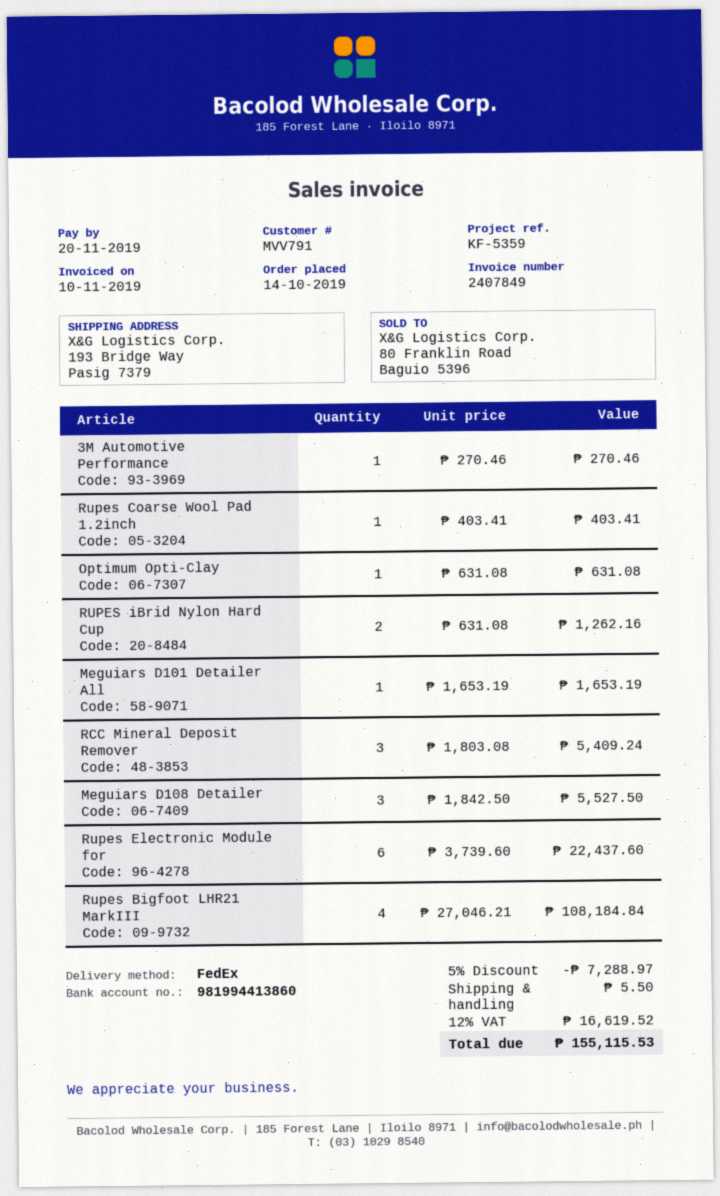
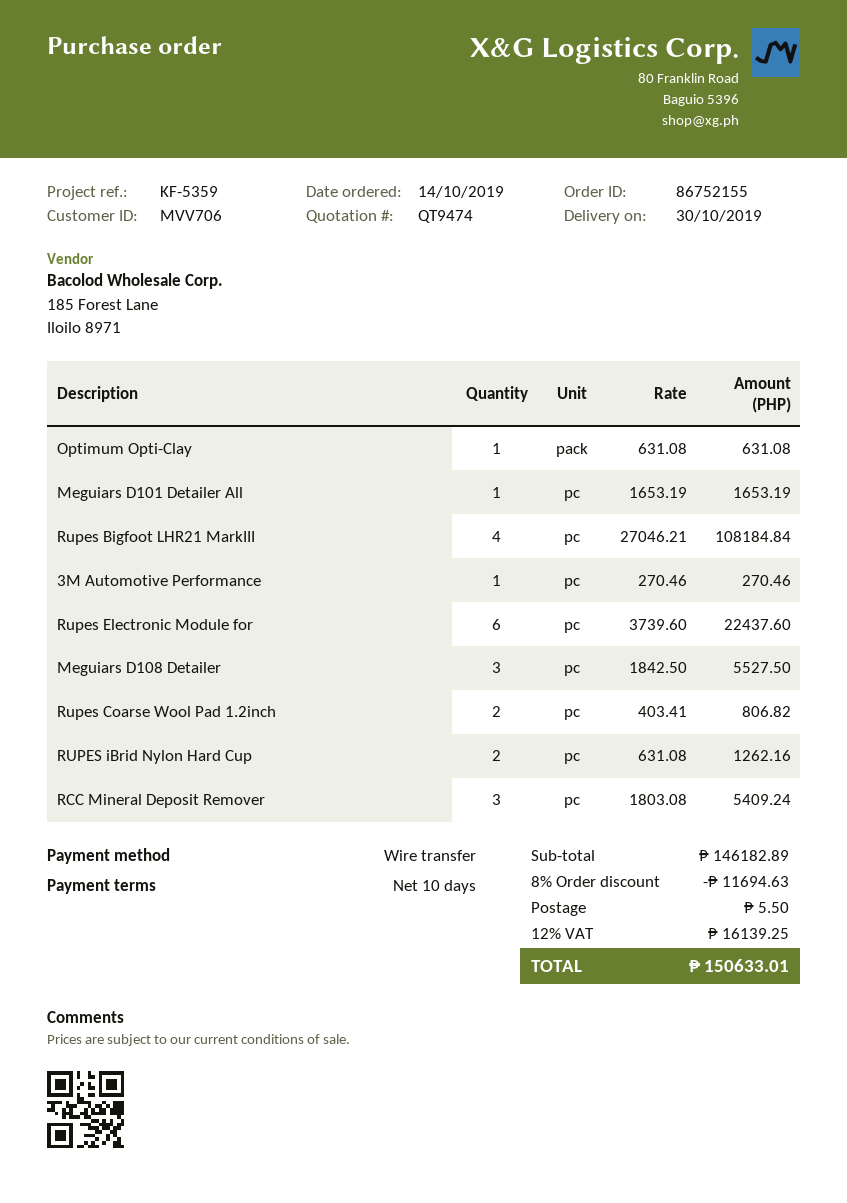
customer number: MVV791 -> MVV706
Rupes Coarse Wool Pad 1.2inch: 1 x 403.41 = 403.41 -> 2 x 403.41 = 806.82
discount: 5% = 7288.97 -> 8% = 11694.63
tax: 12% = 16619.52 -> 12% = 16139.25
total: 155115.53 -> 150633.01

